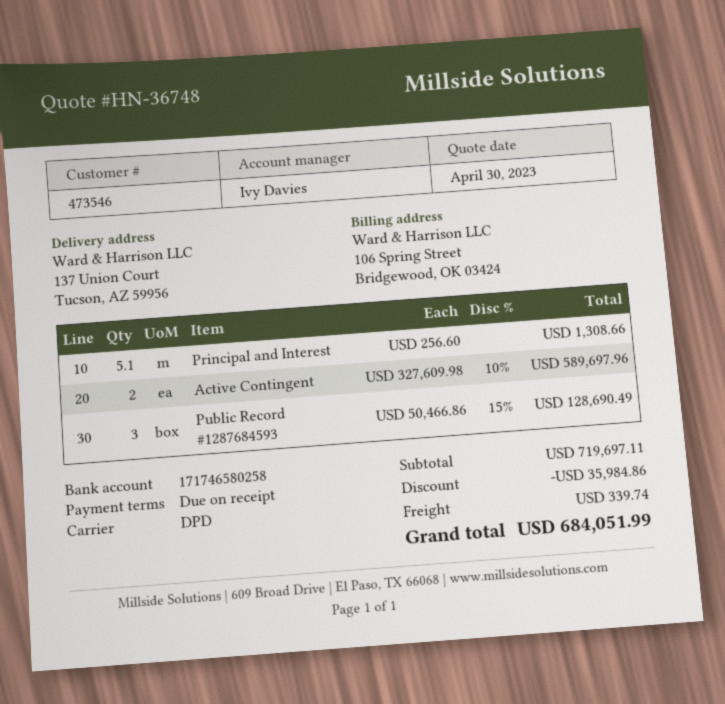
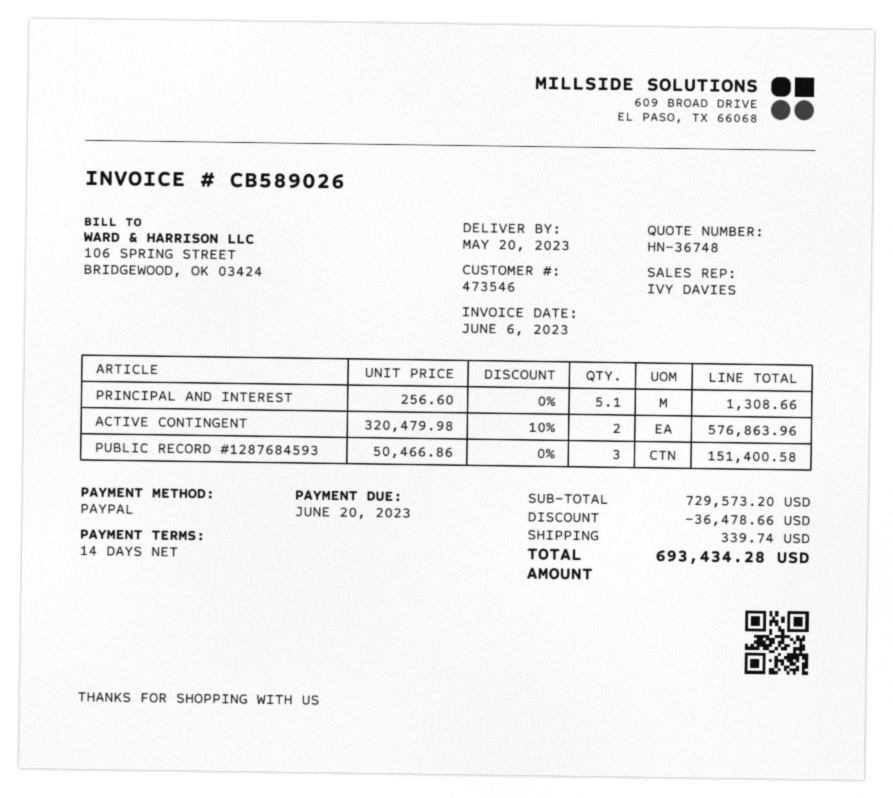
payment terms: on receipt -> 14 days
Active Contingent: 2 x 327609.98 - 10% = 589697.96 -> 2 x 320479.98 - 10% = 576863.96
Public Record #1287684593: 3 x 50466.86 - 15% = 128690.49 -> 3 x 50466.86 = 151400.58
subtotal: 719697.11 -> 729573.20
discount: 35984.86 -> 36478.66
total: 684051.99 -> 693434.28

